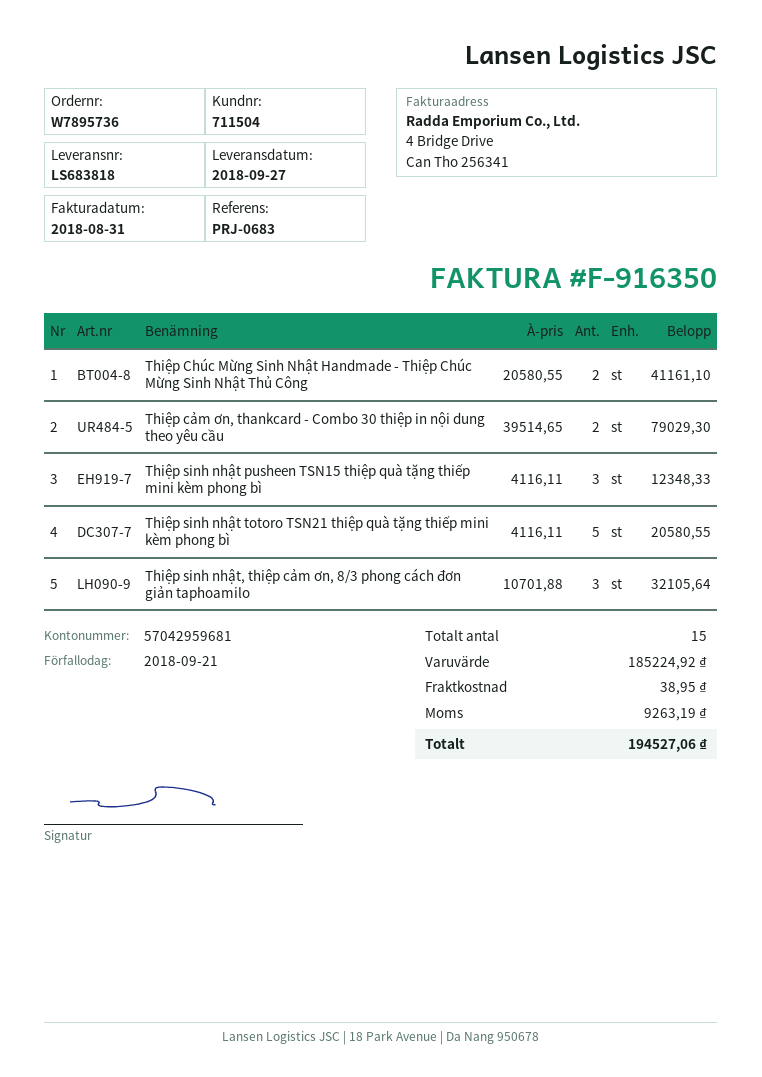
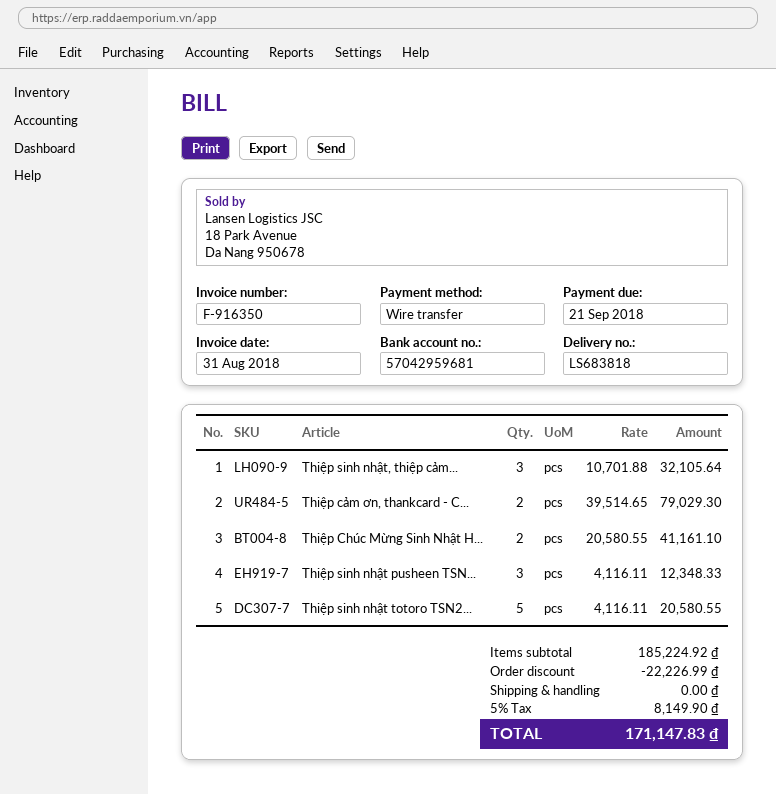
discount: none -> 22226.99
shipping: 38.95 -> 0.00
tax: 9263.19 -> 8149.90
total: 194527.06 -> 171147.83

